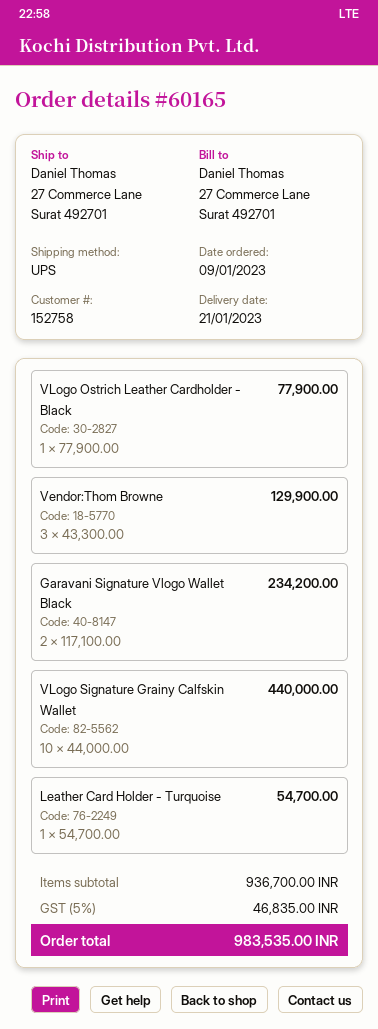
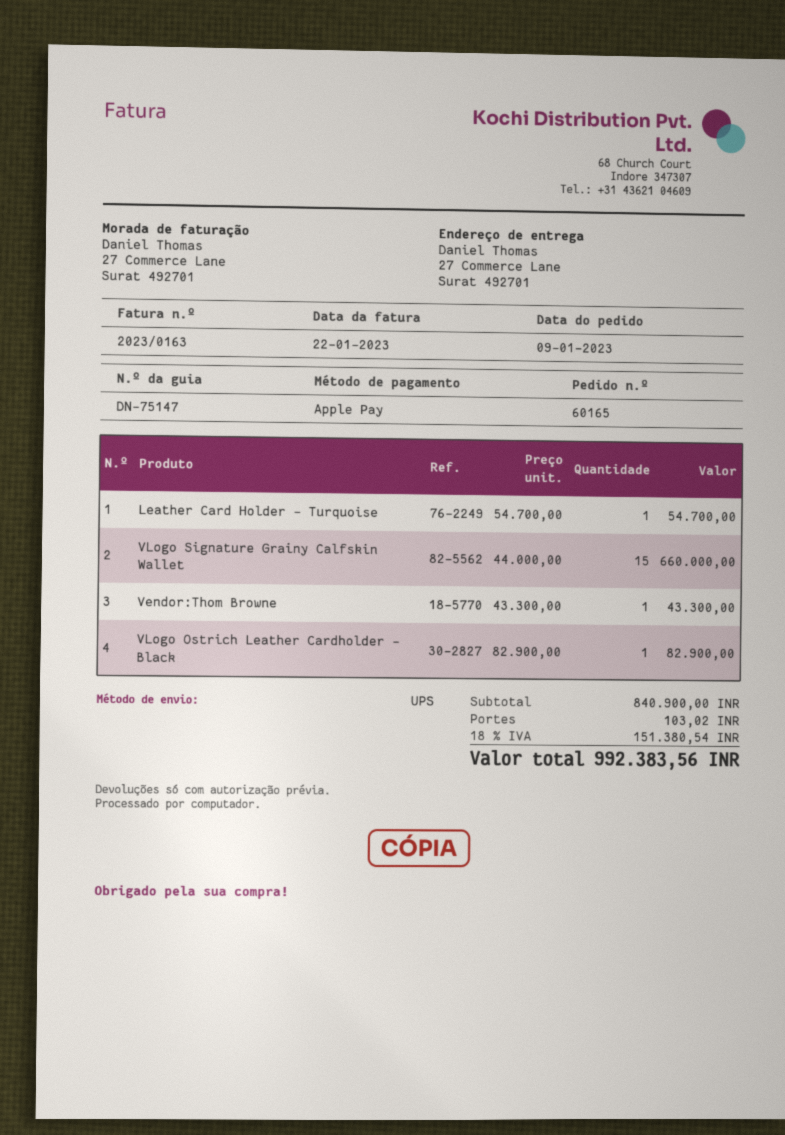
VLogo Ostrich Leather Cardholder - Black: 1 x 77900.00 = 77900.00 -> 1 x 82900.00 = 82900.00
Vendor:Thom Browne: 3 x 43300.00 = 129900.00 -> 1 x 43300.00 = 43300.00
Garavani Signature Vlogo Wallet Black: 2 x 117100.00 = 234200.00 -> none
VLogo Signature Grainy Calfskin Wallet: 10 x 44000.00 = 440000.00 -> 15 x 44000.00 = 660000.00
subtotal: 936700.00 -> 840900.00
shipping: none -> 103.02
tax: 5% = 46835.00 -> 18% = 151380.54
total: 983535.00 -> 992383.56

